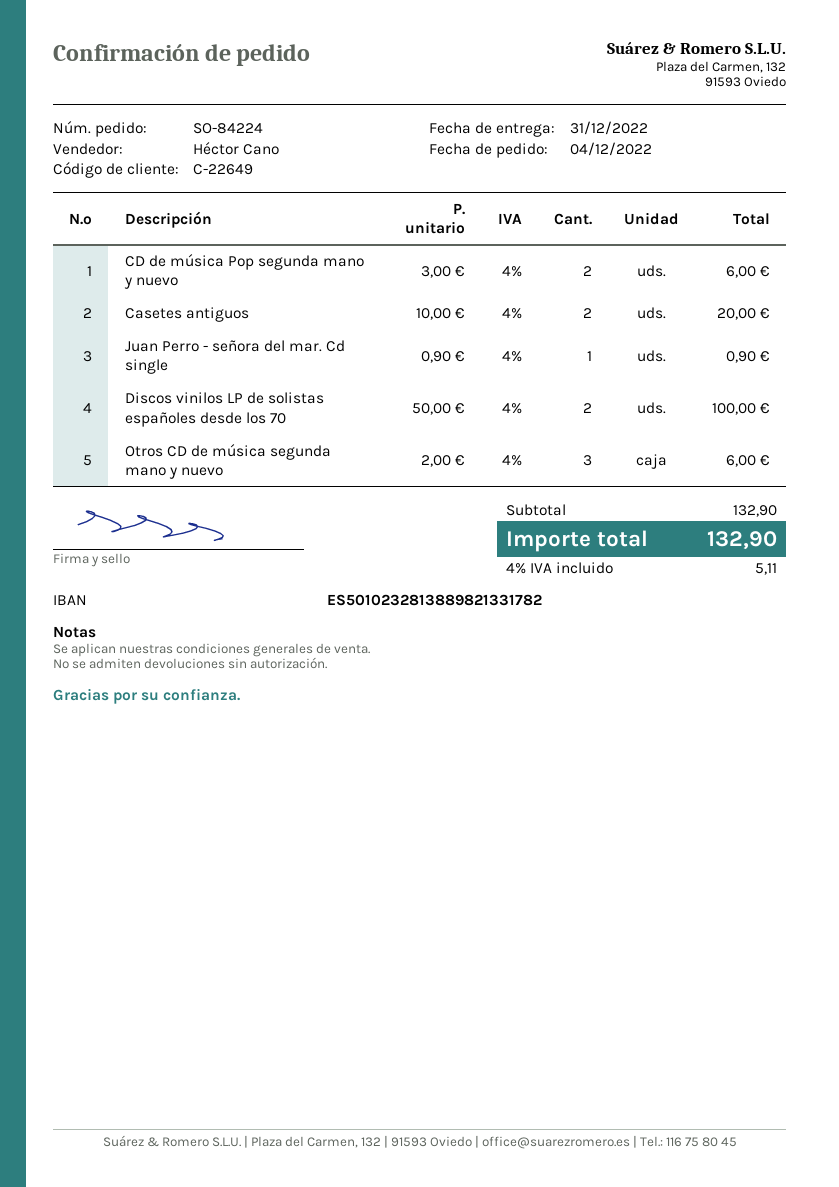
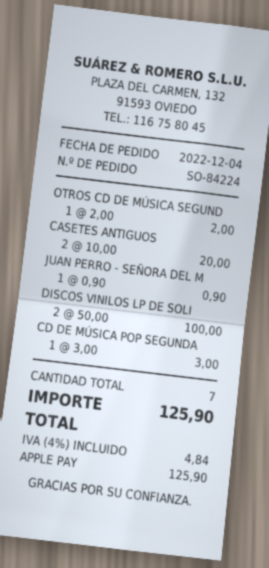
CD de música Pop segunda mano y nuevo: 2 x 3.00 = 6.00 -> 1 x 3.00 = 3.00
Otros CD de música segunda mano y nuevo: 3 x 2.00 = 6.00 -> 1 x 2.00 = 2.00
tax: 4% = 5.11 -> 4% = 4.84
total: 132.90 -> 125.90

